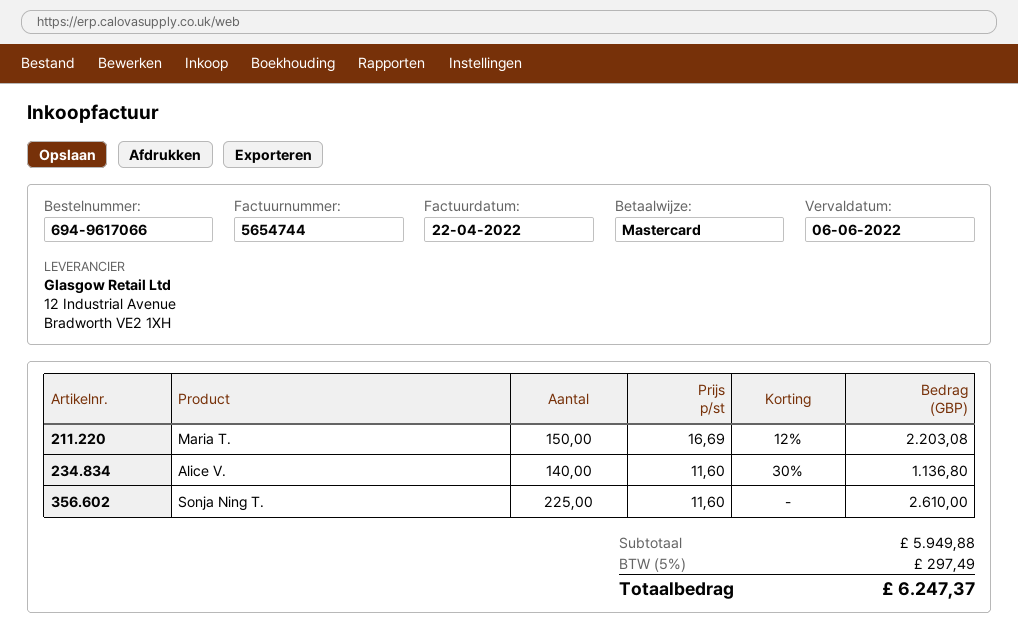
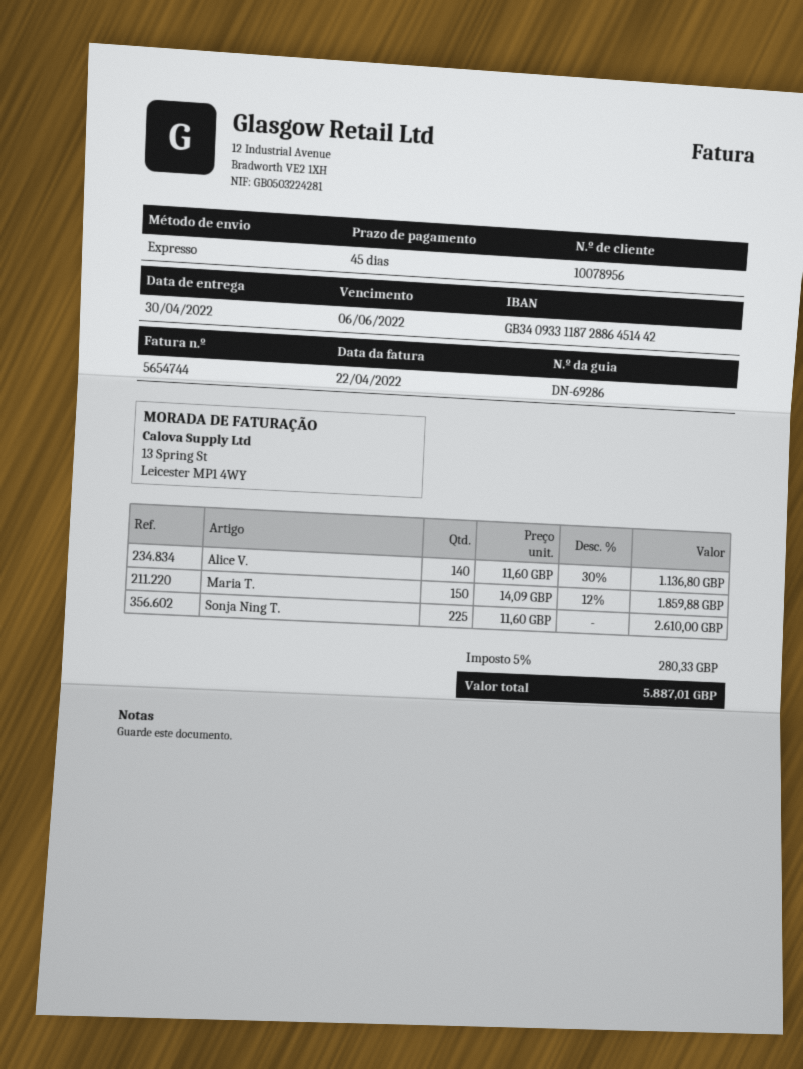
Maria T.: 150 x 16.69 - 12% = 2203.08 -> 150 x 14.09 - 12% = 1859.88
tax: 5% = 297.49 -> 5% = 280.33
total: 6247.37 -> 5887.01

